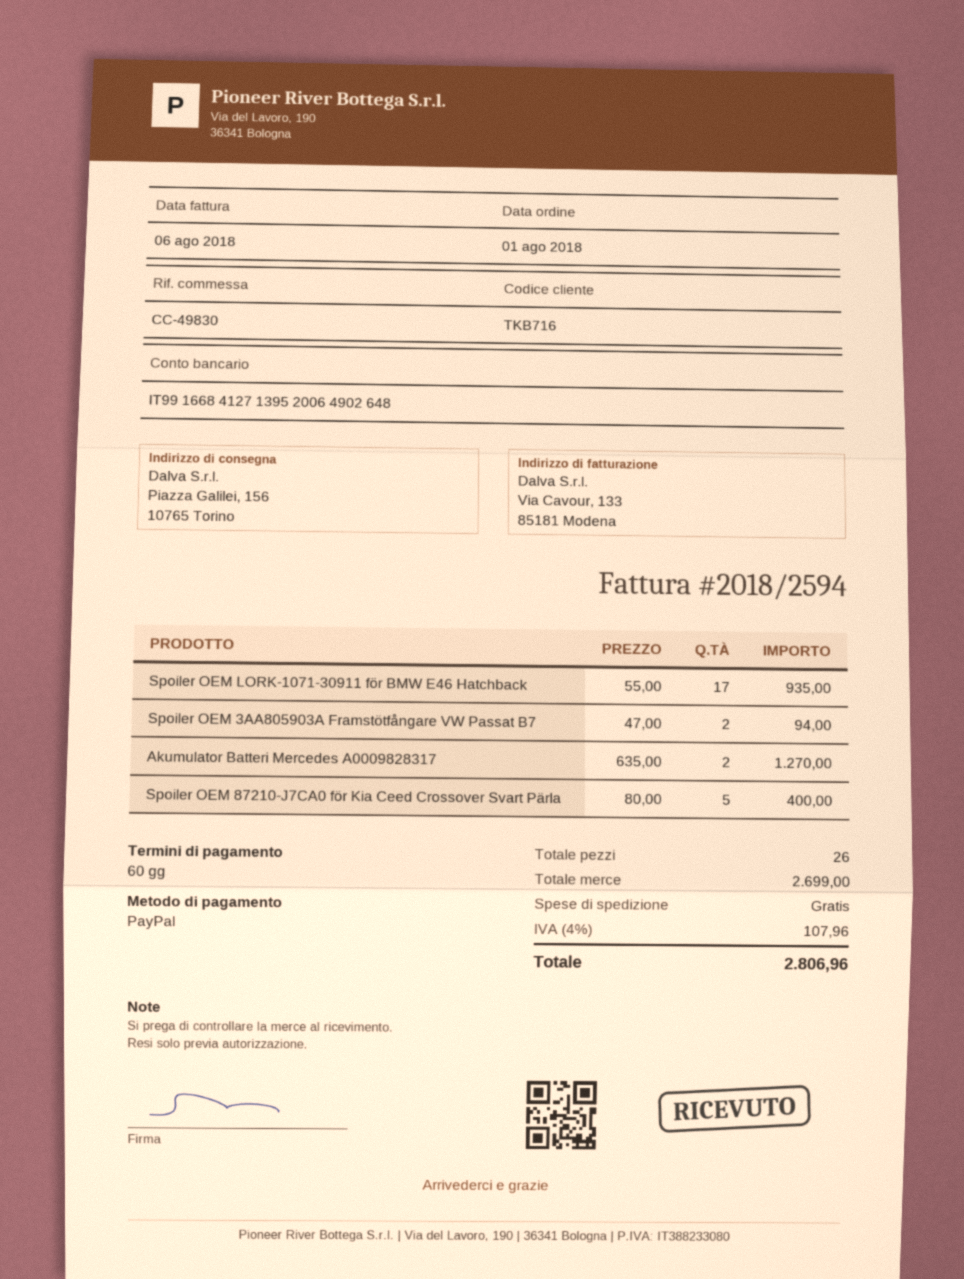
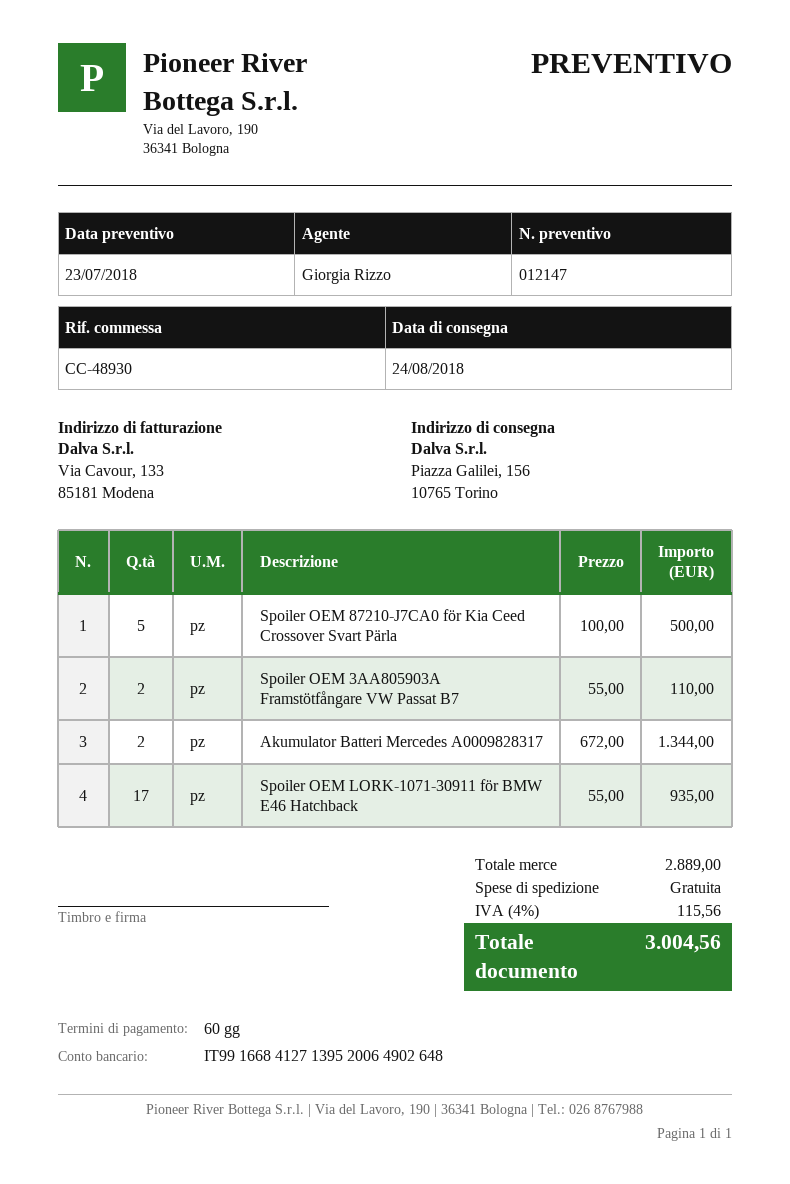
reference: CC-49830 -> CC-48930
Spoiler OEM 3AA805903A Framstötfångare VW Passat B7: 2 x 47.00 = 94.00 -> 2 x 55.00 = 110.00
Akumulator Batteri Mercedes A0009828317: 2 x 635.00 = 1270.00 -> 2 x 672.00 = 1344.00
Spoiler OEM 87210-J7CA0 för Kia Ceed Crossover Svart Pärla: 5 x 80.00 = 400.00 -> 5 x 100.00 = 500.00
subtotal: 2699.00 -> 2889.00
tax: 4% = 107.96 -> 4% = 115.56
total: 2806.96 -> 3004.56

